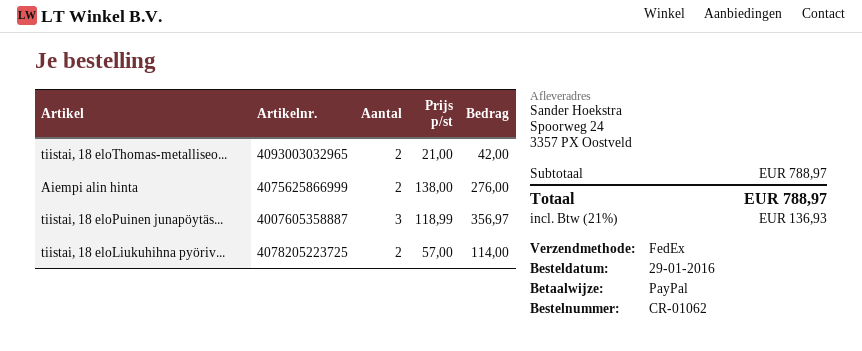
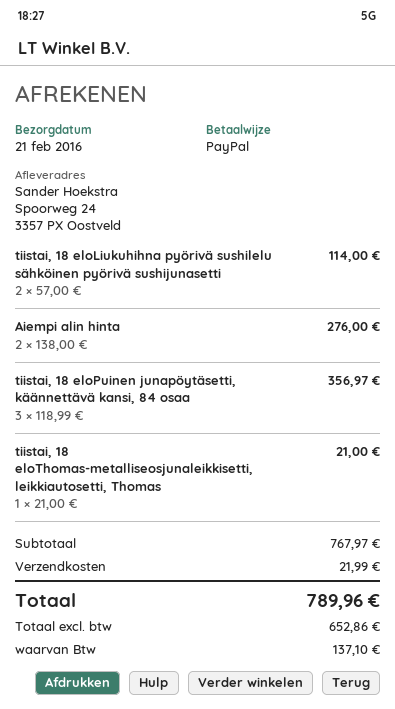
tiistai, 18 eloThomas-metalliseo...: 2 x 21.00 = 42.00 -> 1 x 21.00 = 21.00
subtotal: 788.97 -> 767.97
shipping: none -> 21.99
tax: 136.93 -> 137.10
total: 788.97 -> 789.96

